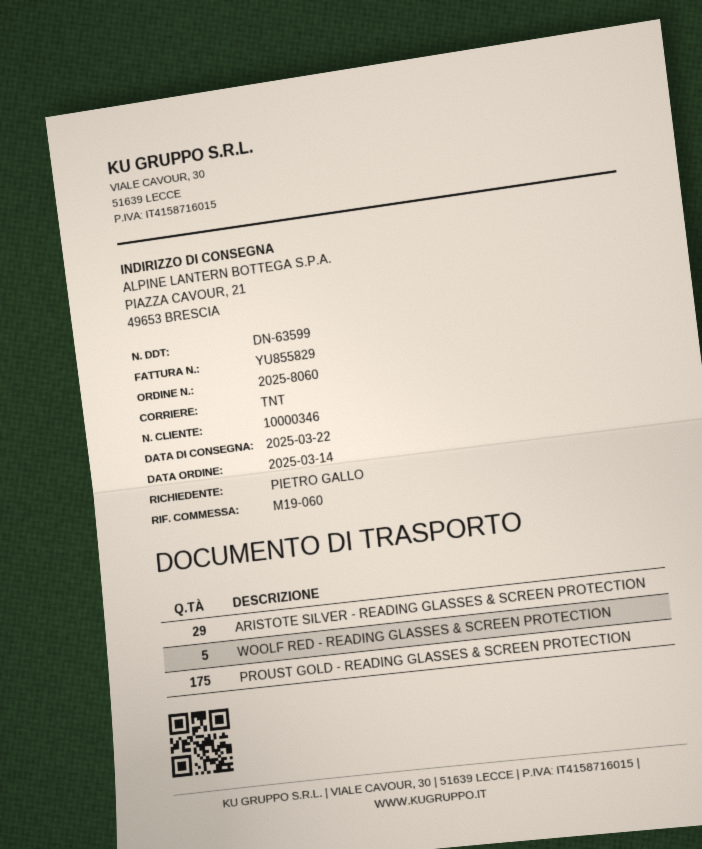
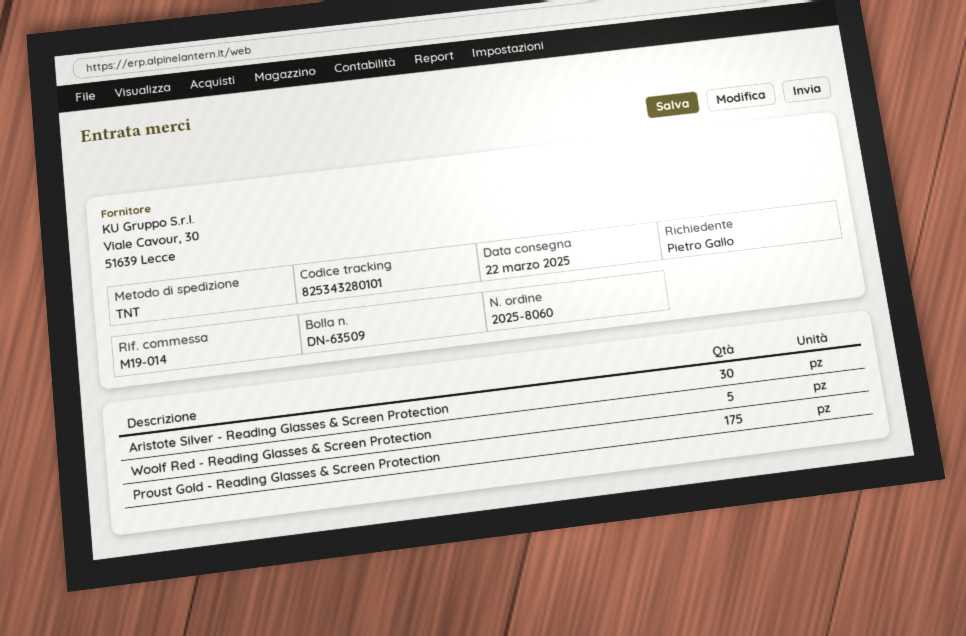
delivery note number: DN-63599 -> DN-63509
reference: M19-060 -> M19-014
ARISTOTE SILVER - READING GLASSES & SCREEN PROTECTION: 29 -> 30

